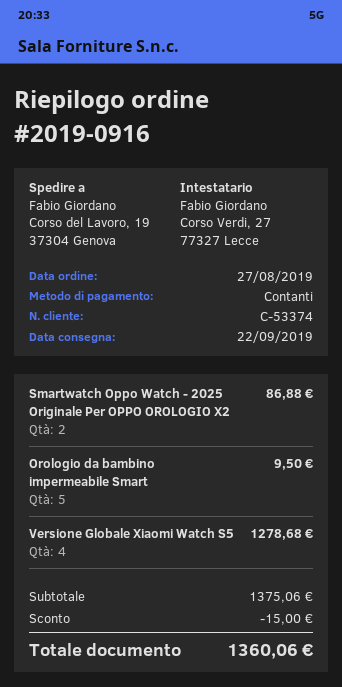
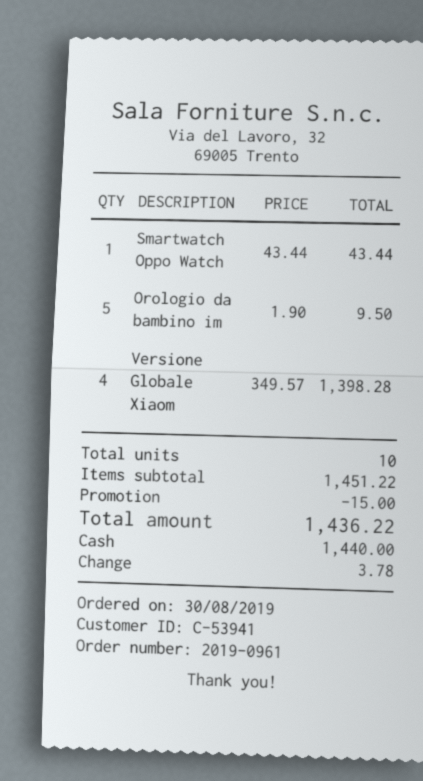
order number: 2019-0916 -> 2019-0961
order date: 2019-08-27 -> 2019-08-30
customer number: C-53374 -> C-53941
Smartwatch Oppo Watch - 2025 Originale Per OPPO OROLOGIO X2: 2 for 86.88 -> 1 for 43.44
Versione Globale Xiaomi Watch S5: 4 for 1278.68 -> 4 for 1398.28
subtotal: 1375.06 -> 1451.22
total: 1360.06 -> 1436.22

